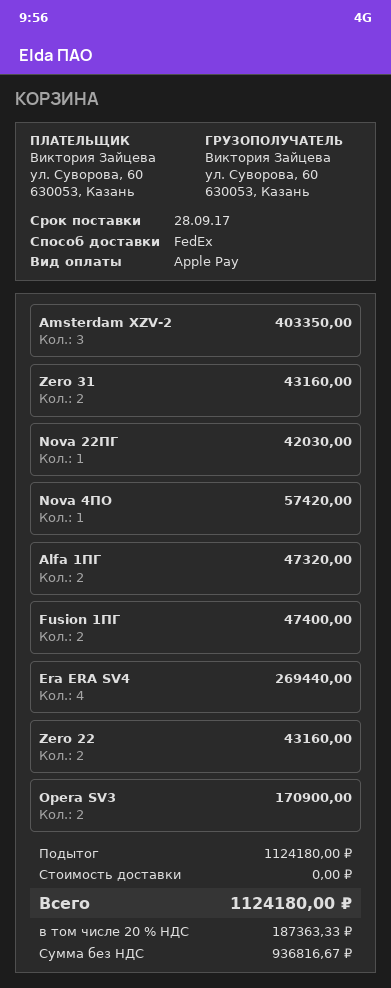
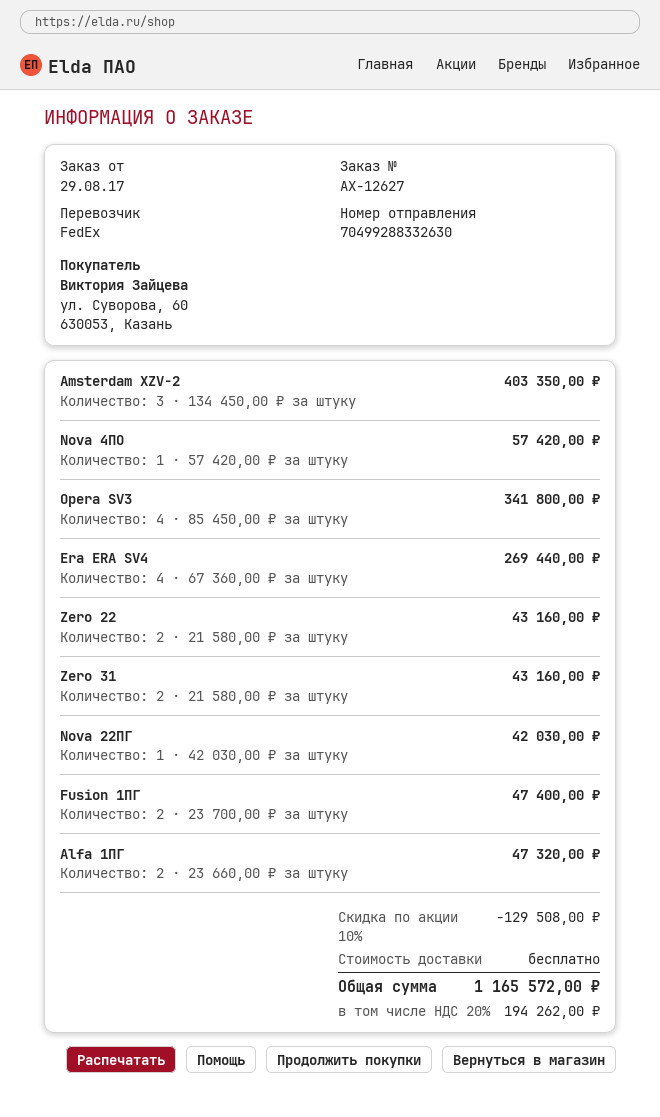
Opera SV3: 2 for 170900.00 -> 4 for 341800.00
discount: none -> 10% = 129508.00
tax: 20% = 187363.33 -> 20% = 194262.00
total: 1124180.00 -> 1165572.00

